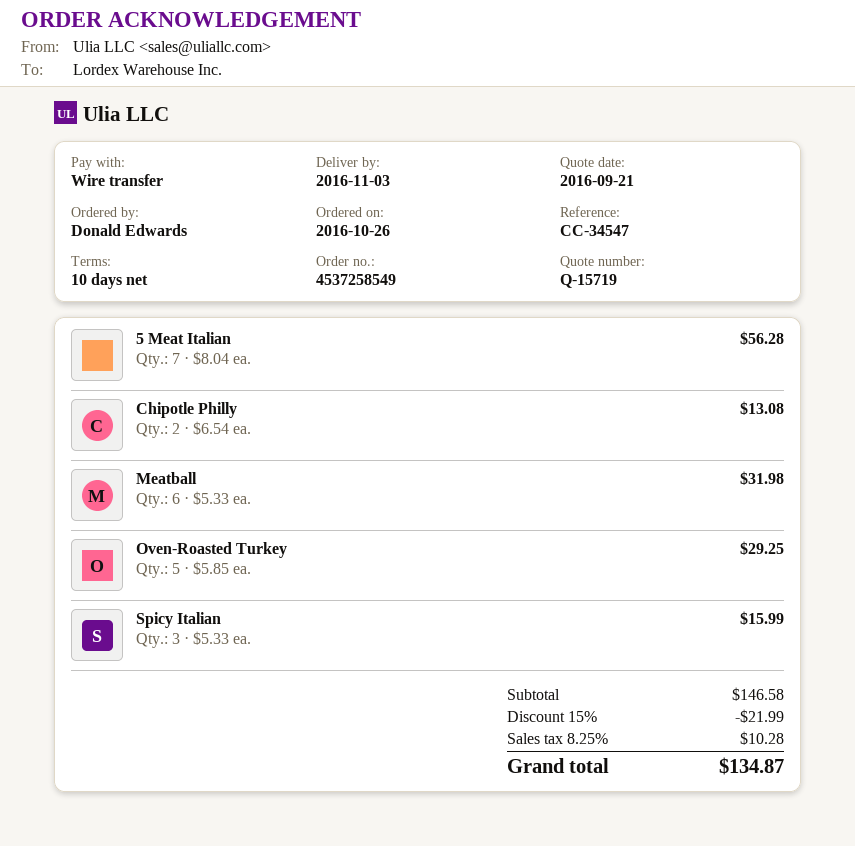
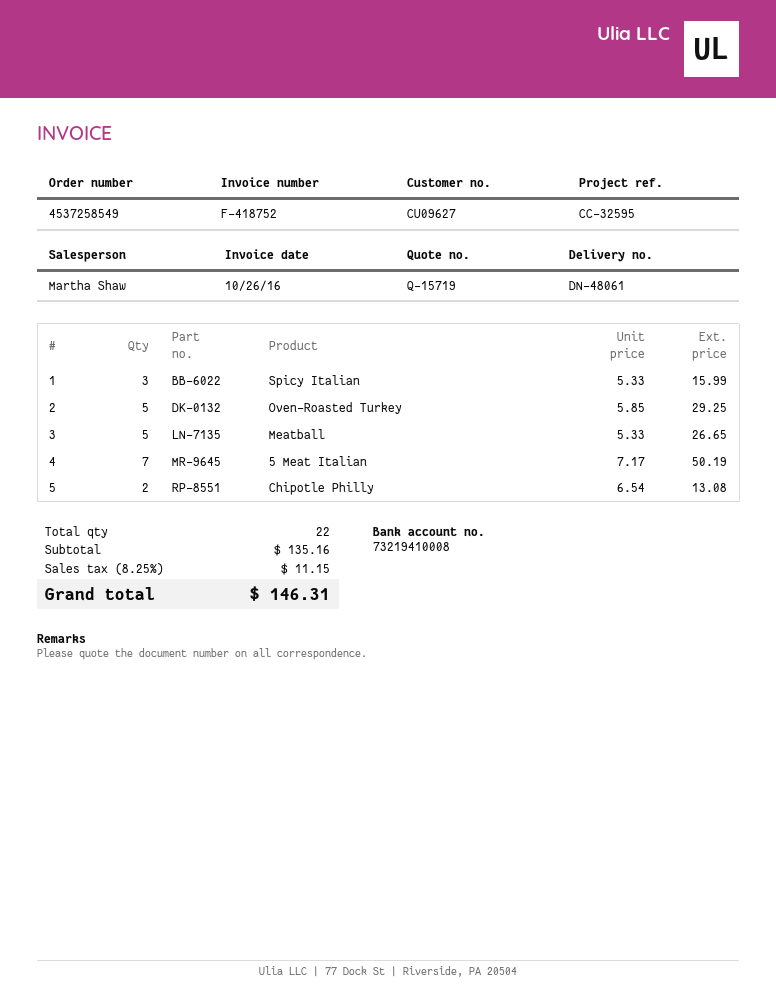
reference: CC-34547 -> CC-32595
5 Meat Italian: 7 x 8.04 = 56.28 -> 7 x 7.17 = 50.19
Meatball: 6 x 5.33 = 31.98 -> 5 x 5.33 = 26.65
subtotal: 146.58 -> 135.16
discount: 15% = 21.99 -> none
tax: 8.25% = 10.28 -> 8.25% = 11.15
total: 134.87 -> 146.31

